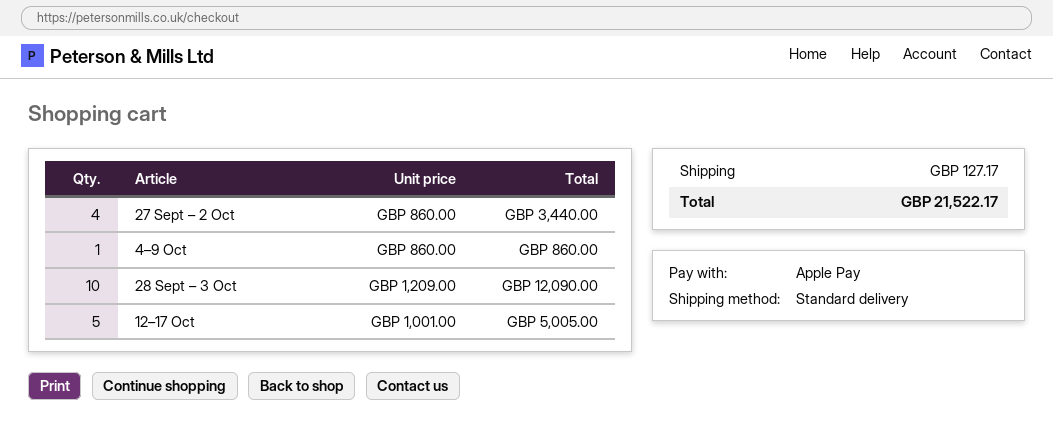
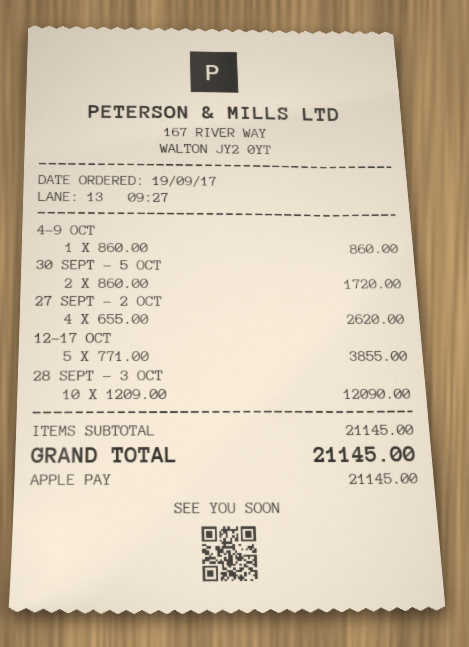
27 Sept – 2 Oct: 4 x 860.00 = 3440.00 -> 4 x 655.00 = 2620.00
12–17 Oct: 5 x 1001.00 = 5005.00 -> 5 x 771.00 = 3855.00
30 SEPT – 5 OCT: none -> 2 x 860.00 = 1720.00
shipping: 127.17 -> none
total: 21522.17 -> 21145.00

